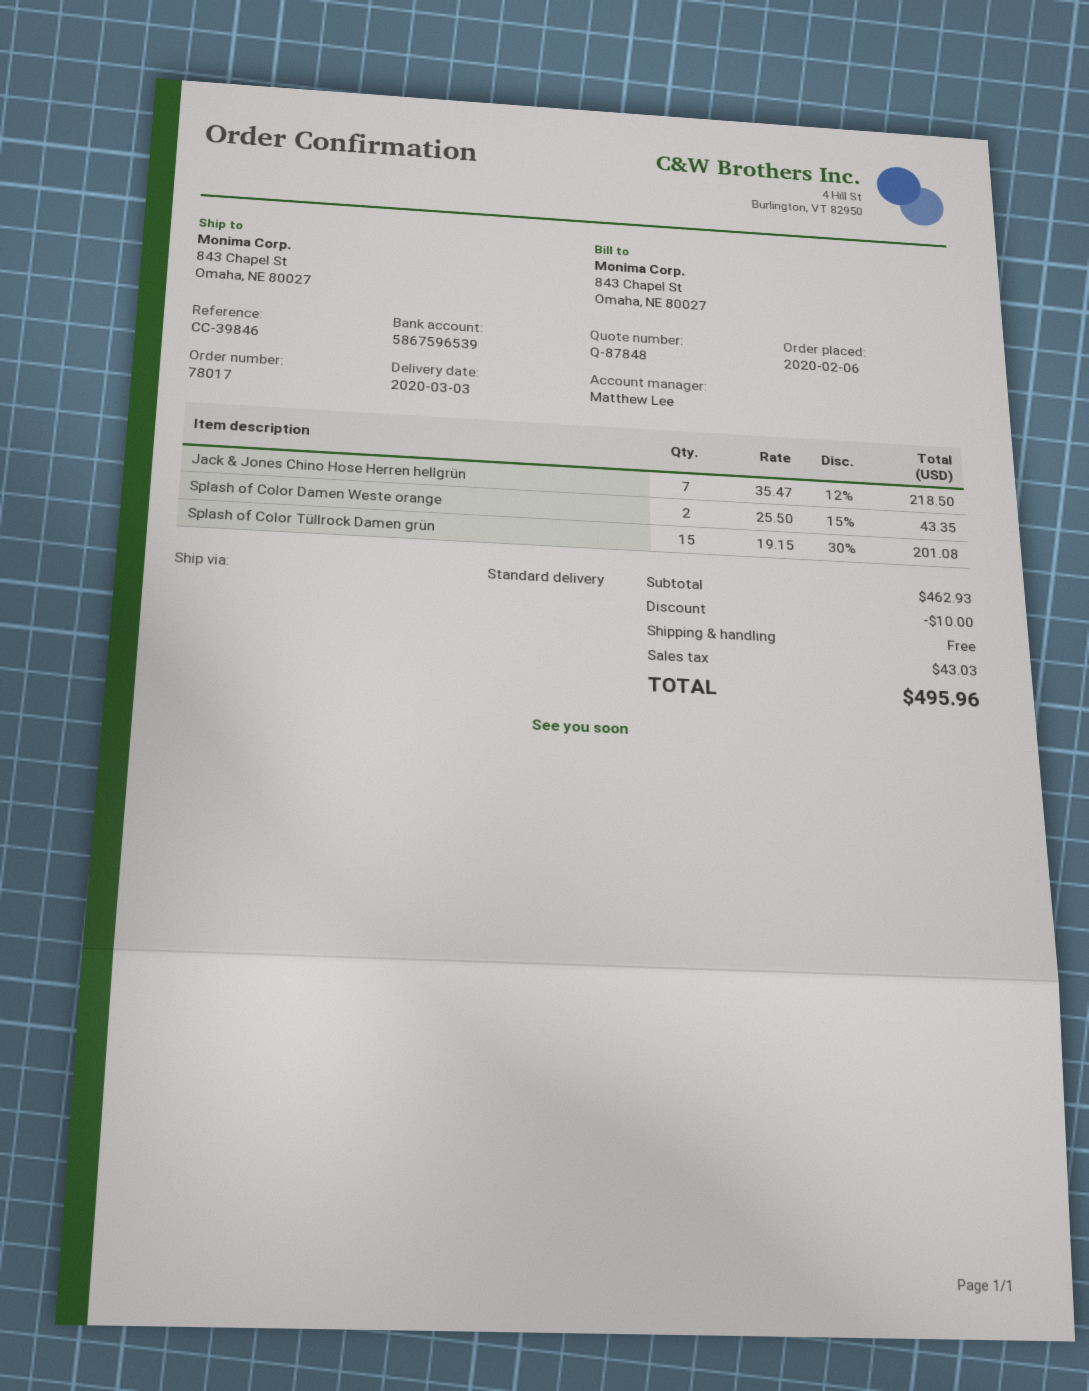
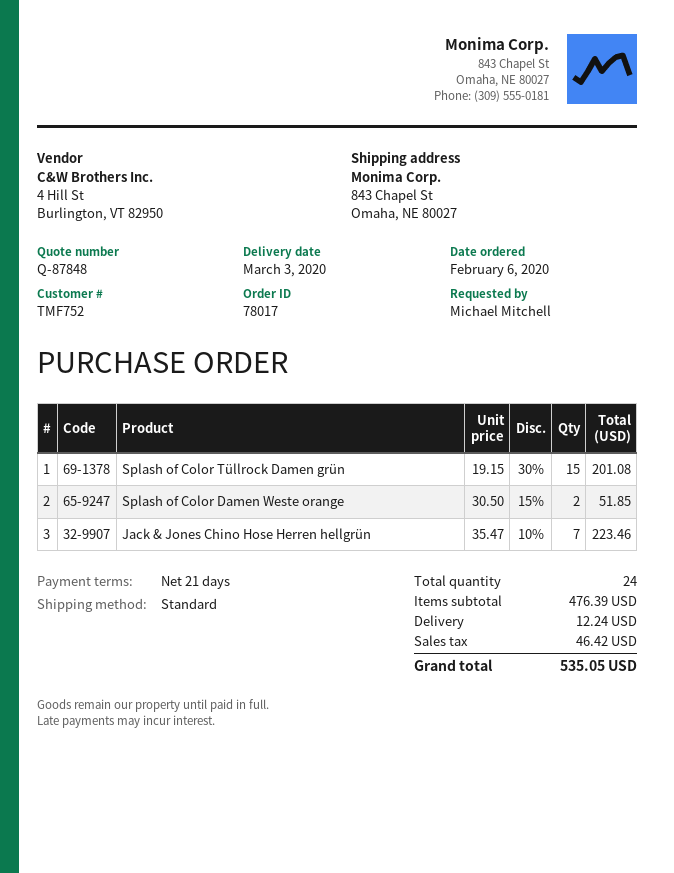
Jack & Jones Chino Hose Herren hellgrün: 7 x 35.47 - 12% = 218.50 -> 7 x 35.47 - 10% = 223.46
Splash of Color Damen Weste orange: 2 x 25.50 - 15% = 43.35 -> 2 x 30.50 - 15% = 51.85
subtotal: 462.93 -> 476.39
discount: 10.00 -> none
shipping: 0.00 -> 12.24
tax: 43.03 -> 46.42
total: 495.96 -> 535.05

